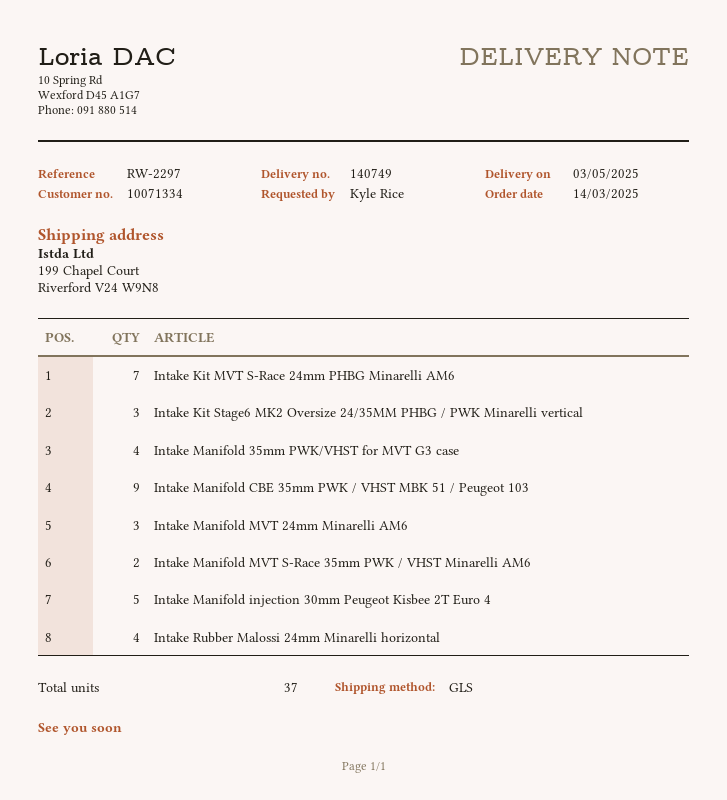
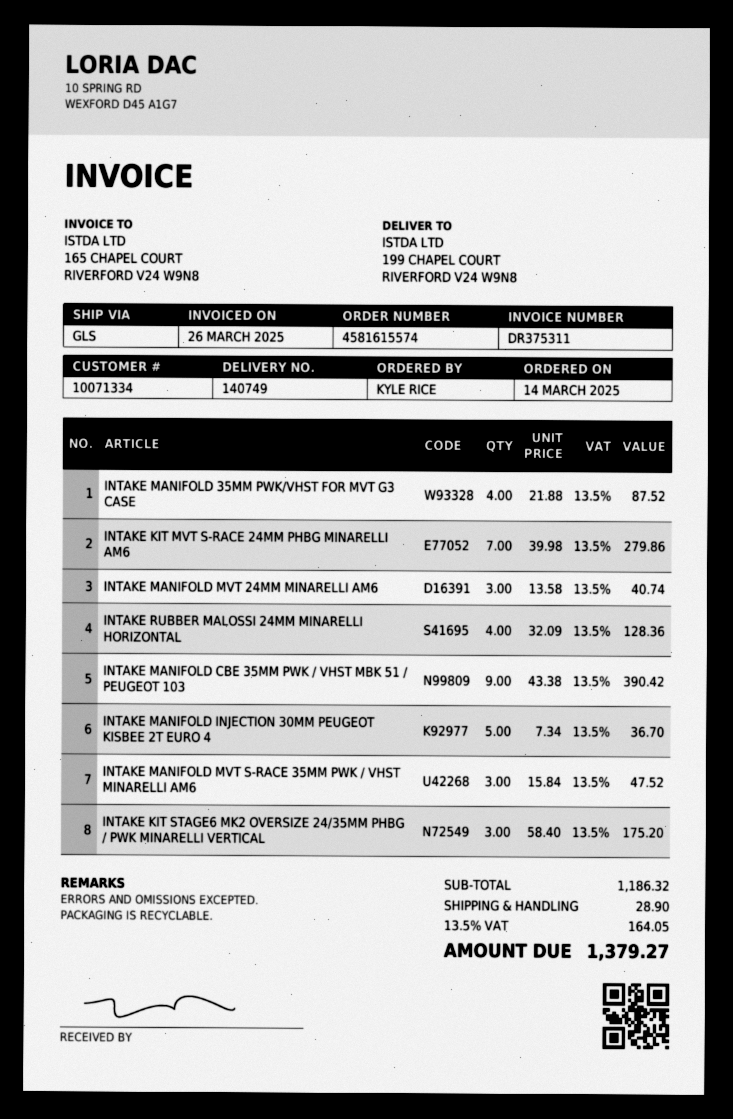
Intake Manifold MVT S-Race 35mm PWK / VHST Minarelli AM6: 2 -> 3

